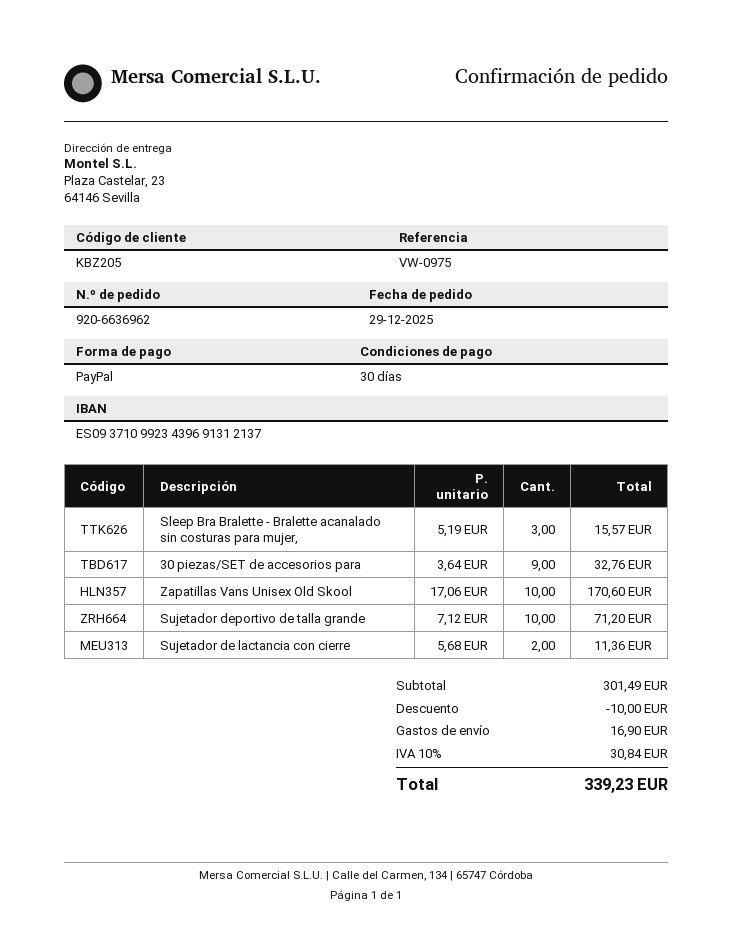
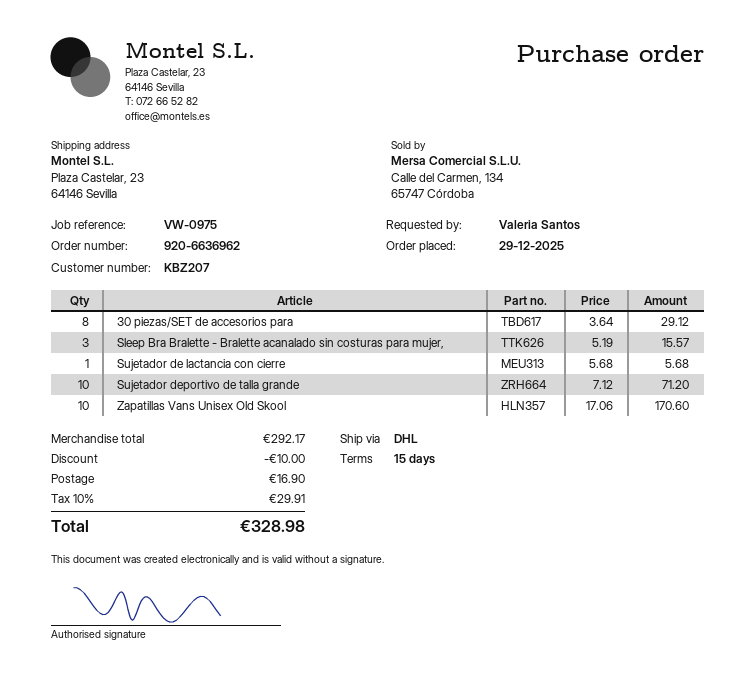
payment terms: 30 days -> 15 days
customer number: KBZ205 -> KBZ207
30 piezas/SET de accesorios para: 9 x 3.64 = 32.76 -> 8 x 3.64 = 29.12
Sujetador de lactancia con cierre: 2 x 5.68 = 11.36 -> 1 x 5.68 = 5.68
subtotal: 301.49 -> 292.17
tax: 10% = 30.84 -> 10% = 29.91
total: 339.23 -> 328.98

